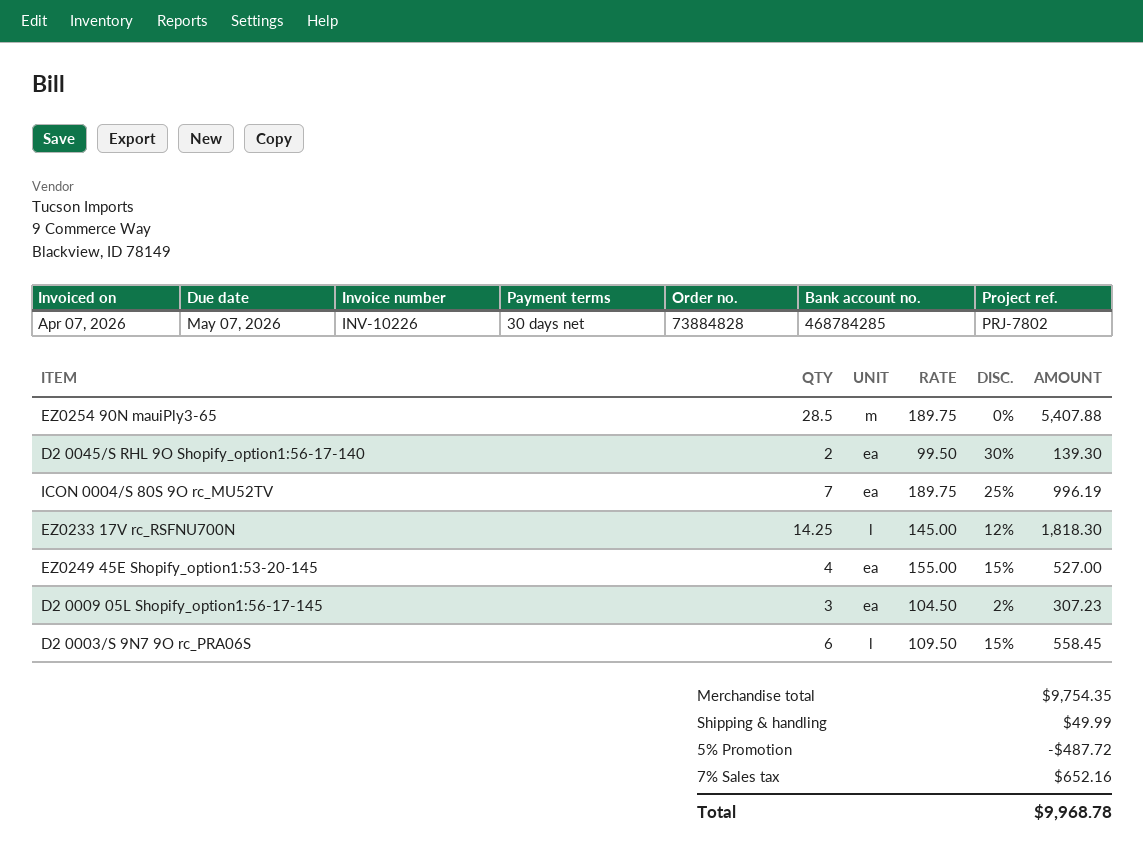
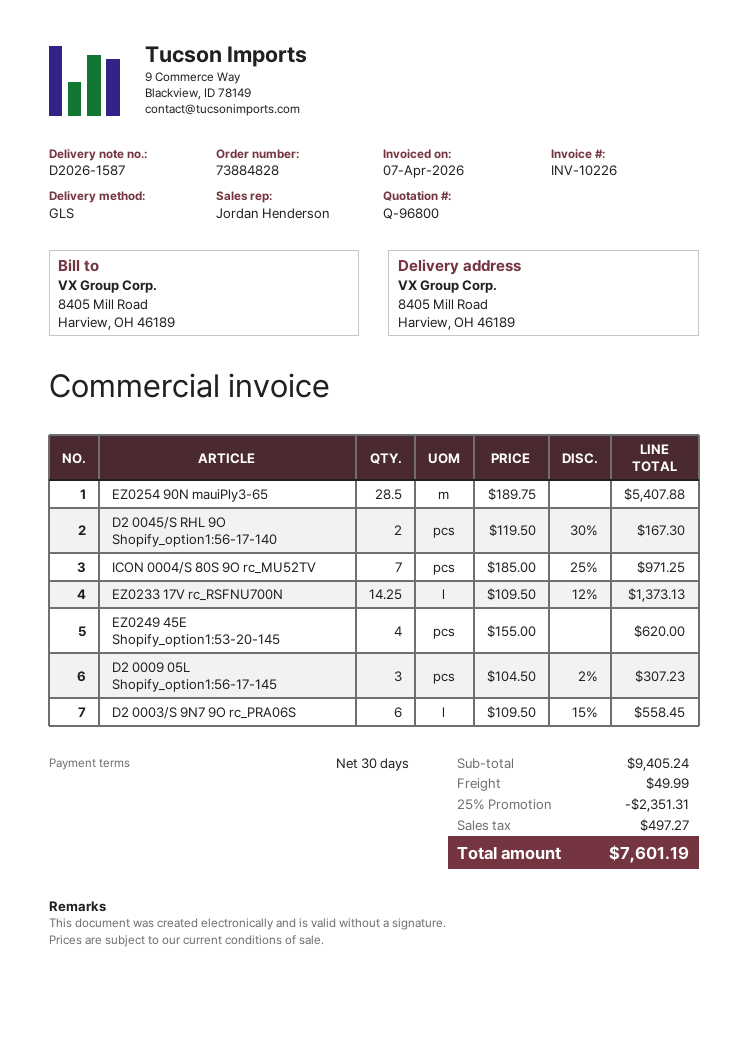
D2 0045/S RHL 9O Shopify_option1:56-17-140: 2 x 99.50 - 30% = 139.30 -> 2 x 119.50 - 30% = 167.30
ICON 0004/S 80S 9O rc_MU52TV: 7 x 189.75 - 25% = 996.19 -> 7 x 185.00 - 25% = 971.25
EZ0233 17V rc_RSFNU700N: 14.25 x 145.00 - 12% = 1818.30 -> 14.25 x 109.50 - 12% = 1373.13
EZ0249 45E Shopify_option1:53-20-145: 4 x 155.00 - 15% = 527.00 -> 4 x 155.00 = 620.00
subtotal: 9754.35 -> 9405.24
discount: 5% = 487.72 -> 25% = 2351.31
tax: 652.16 -> 497.27
total: 9968.78 -> 7601.19

